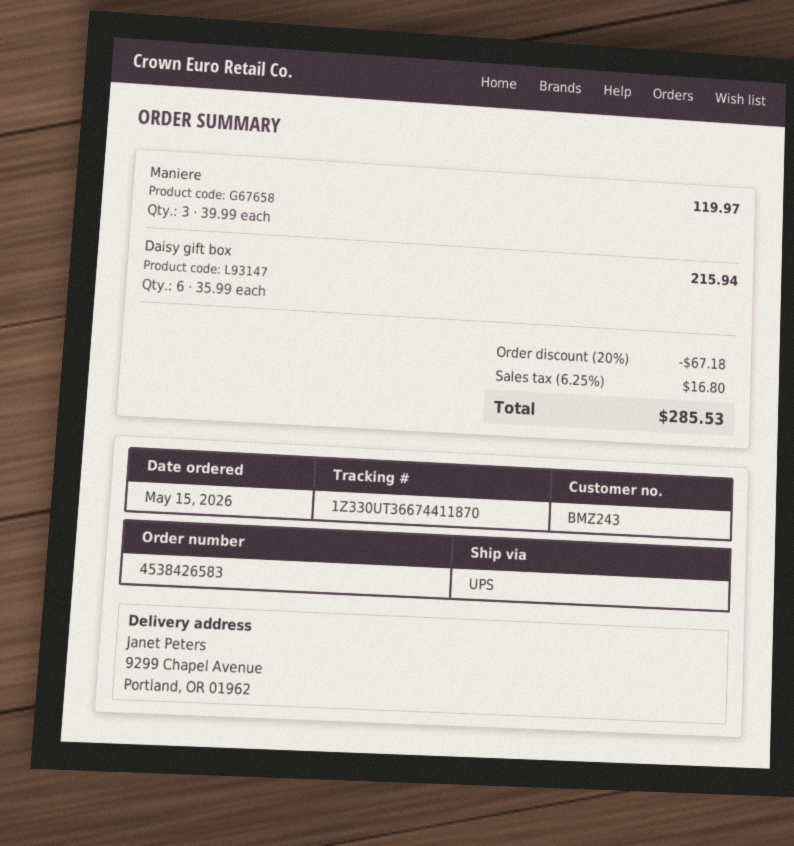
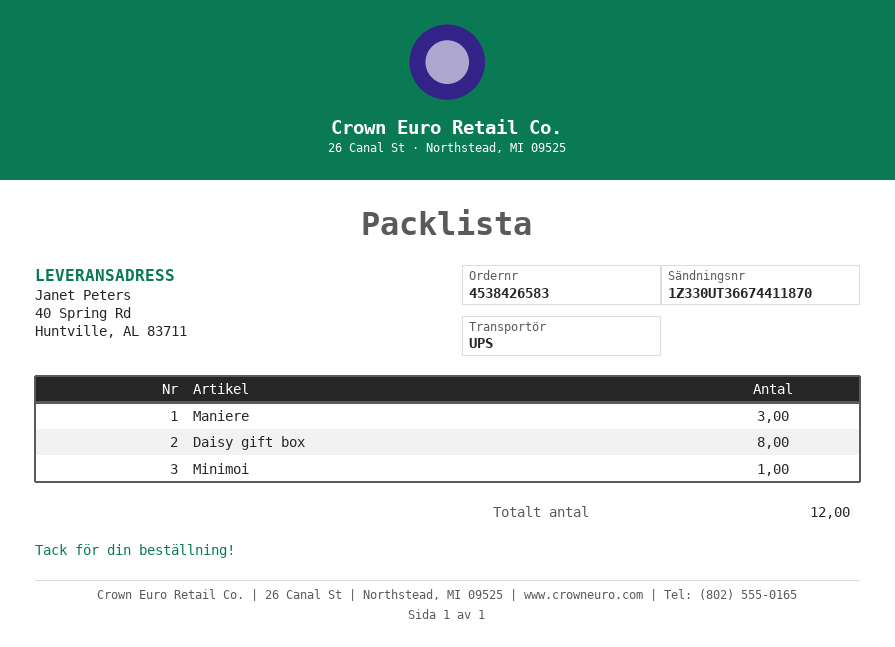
ship to: 9299 Chapel Avenue, Portland, OR 01962 -> 40 Spring Rd, Huntville, AL 83711
Daisy gift box: 6 -> 8
Minimoi: none -> 1

